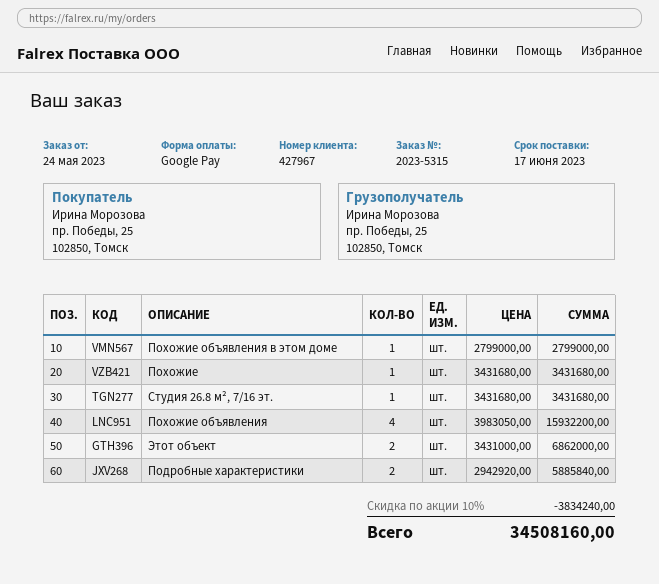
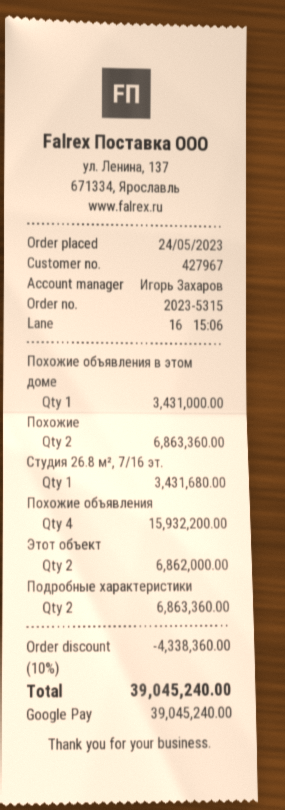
Похожие объявления в этом доме: 1 for 2799000.00 -> 1 for 3431000.00
Похожие: 1 for 3431680.00 -> 2 for 6863360.00
Подробные характеристики: 2 for 5885840.00 -> 2 for 6863360.00
discount: 10% = 3834240.00 -> 10% = 4338360.00
total: 34508160.00 -> 39045240.00

